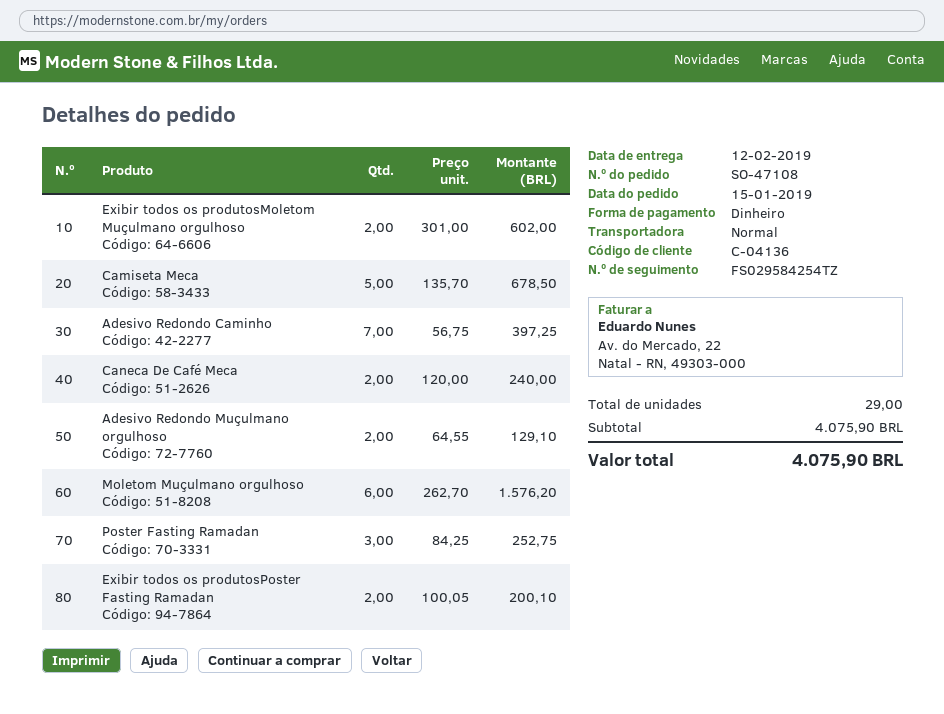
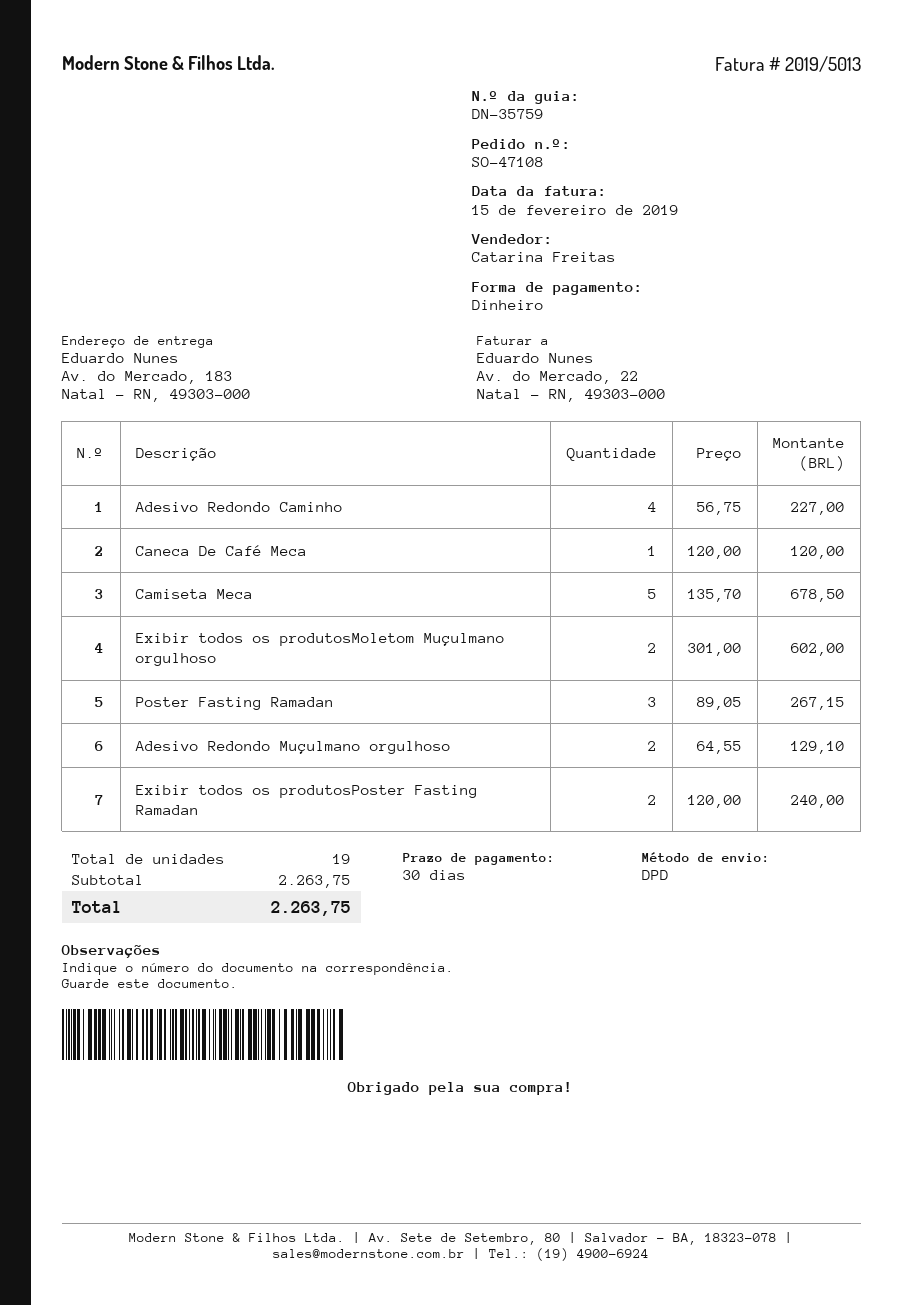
shipping method: standard -> DPD
Adesivo Redondo Caminho: 7 x 56.75 = 397.25 -> 4 x 56.75 = 227.00
Caneca De Café Meca: 2 x 120.00 = 240.00 -> 1 x 120.00 = 120.00
Moletom Muçulmano orgulhoso: 6 x 262.70 = 1576.20 -> none
Poster Fasting Ramadan: 3 x 84.25 = 252.75 -> 3 x 89.05 = 267.15
Exibir todos os produtosPoster Fasting Ramadan: 2 x 100.05 = 200.10 -> 2 x 120.00 = 240.00
total quantity: 29 -> 19
subtotal: 4075.90 -> 2263.75
total: 4075.90 -> 2263.75

